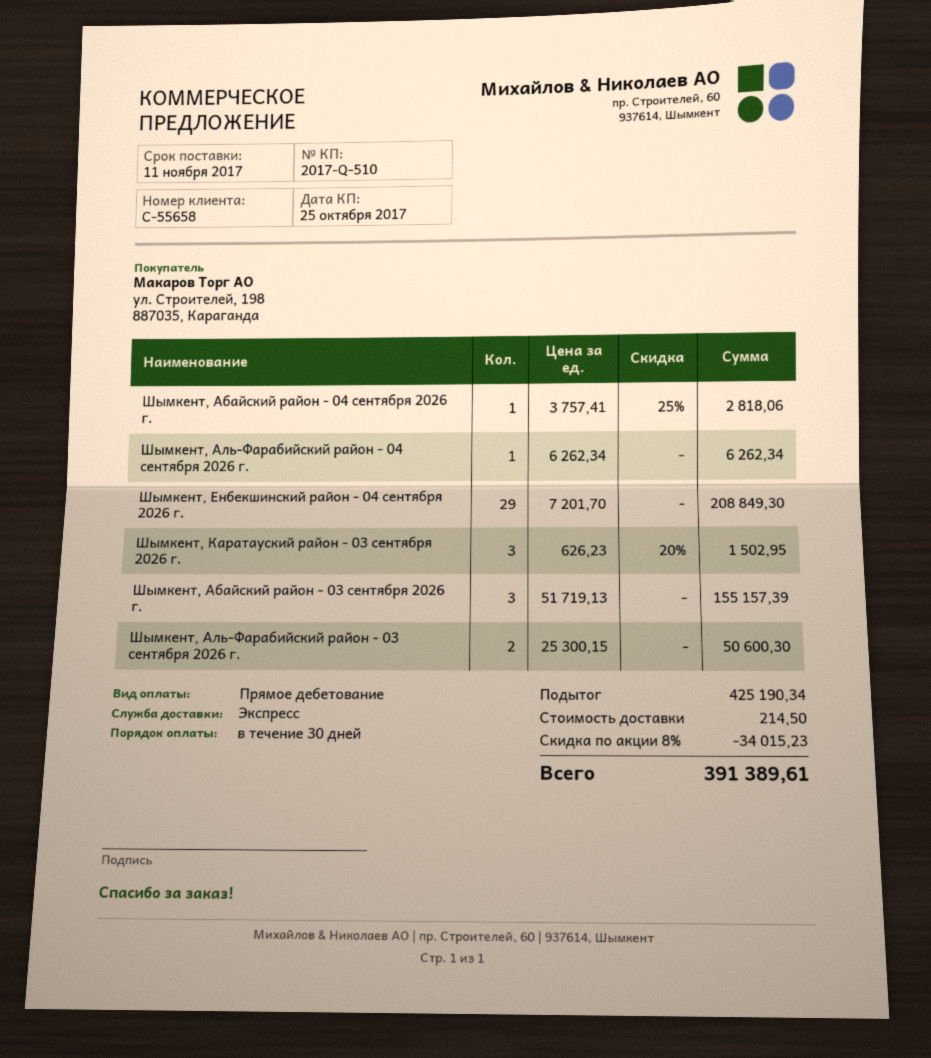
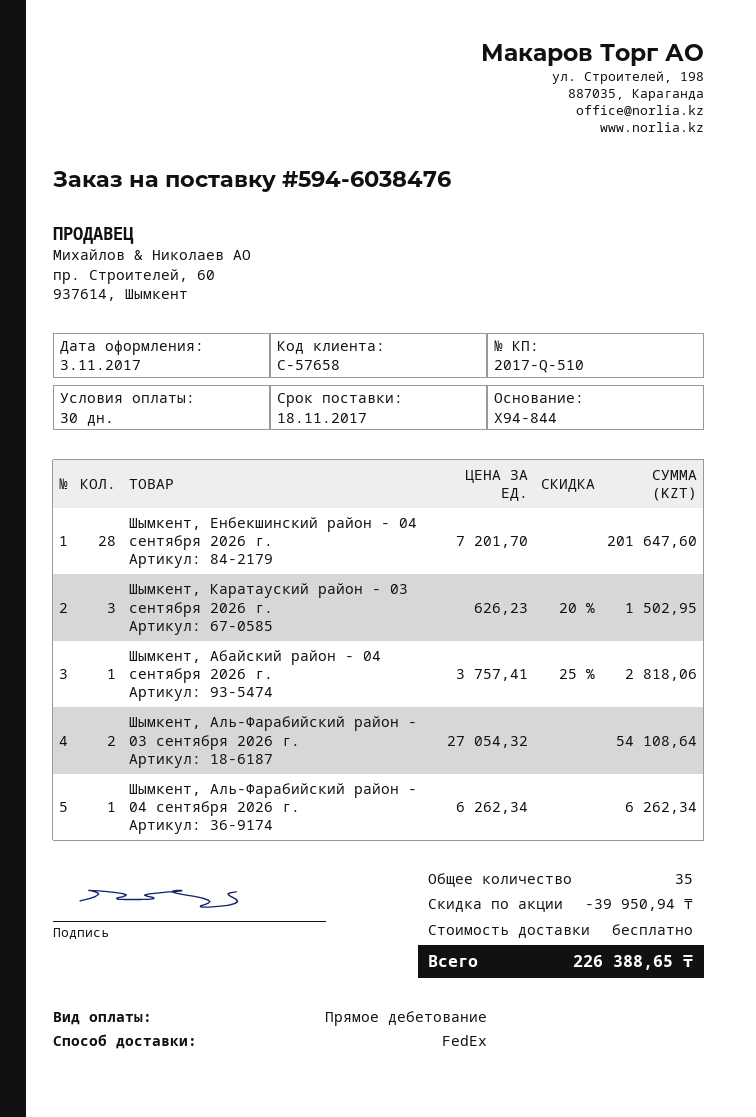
delivery date: 2017-11-11 -> 2017-11-18
customer number: C-55658 -> C-57658
shipping method: express -> FedEx
Шымкент, Енбекшинский район - 04 сентября 2026 г.: 29 x 7201.70 = 208849.30 -> 28 x 7201.70 = 201647.60
Шымкент, Абайский район - 03 сентября 2026 г.: 3 x 51719.13 = 155157.39 -> none
Шымкент, Аль-Фарабийский район - 03 сентября 2026 г.: 2 x 25300.15 = 50600.30 -> 2 x 27054.32 = 54108.64
discount: 34015.23 -> 39950.94
shipping: 214.50 -> 0.00
total: 391389.61 -> 226388.65

